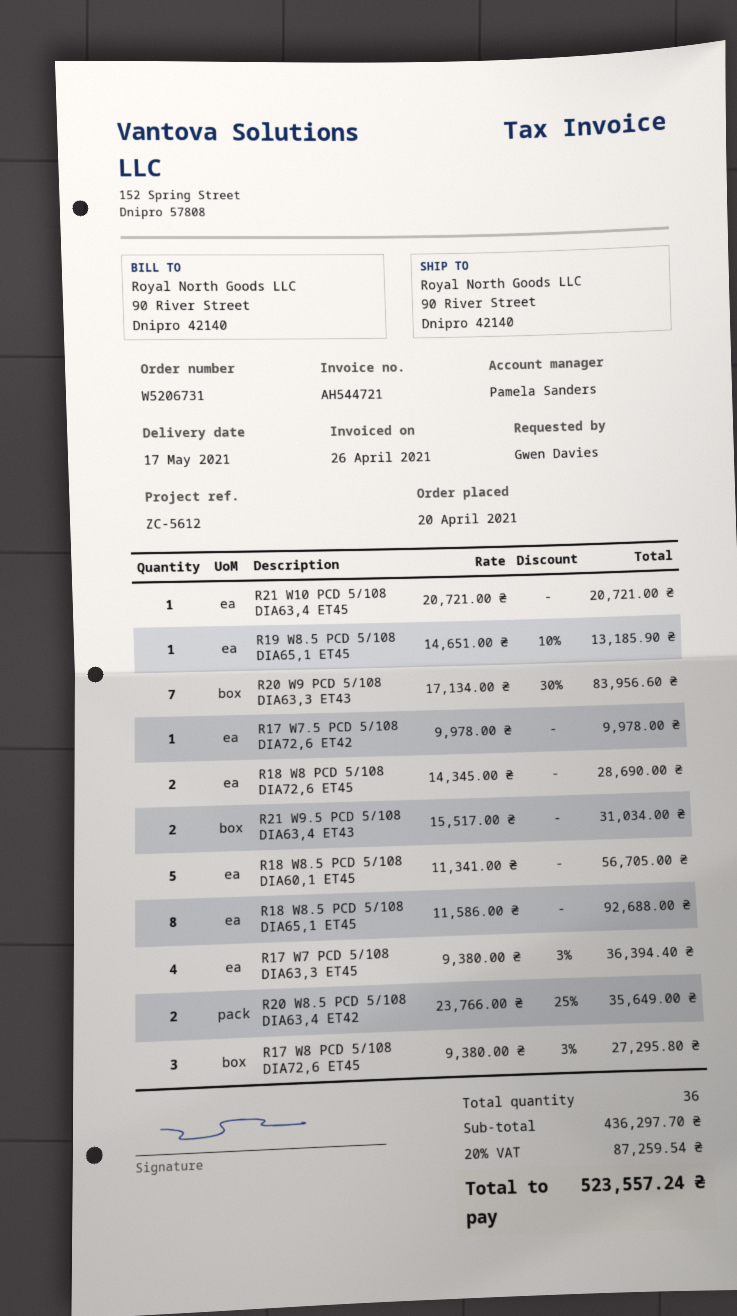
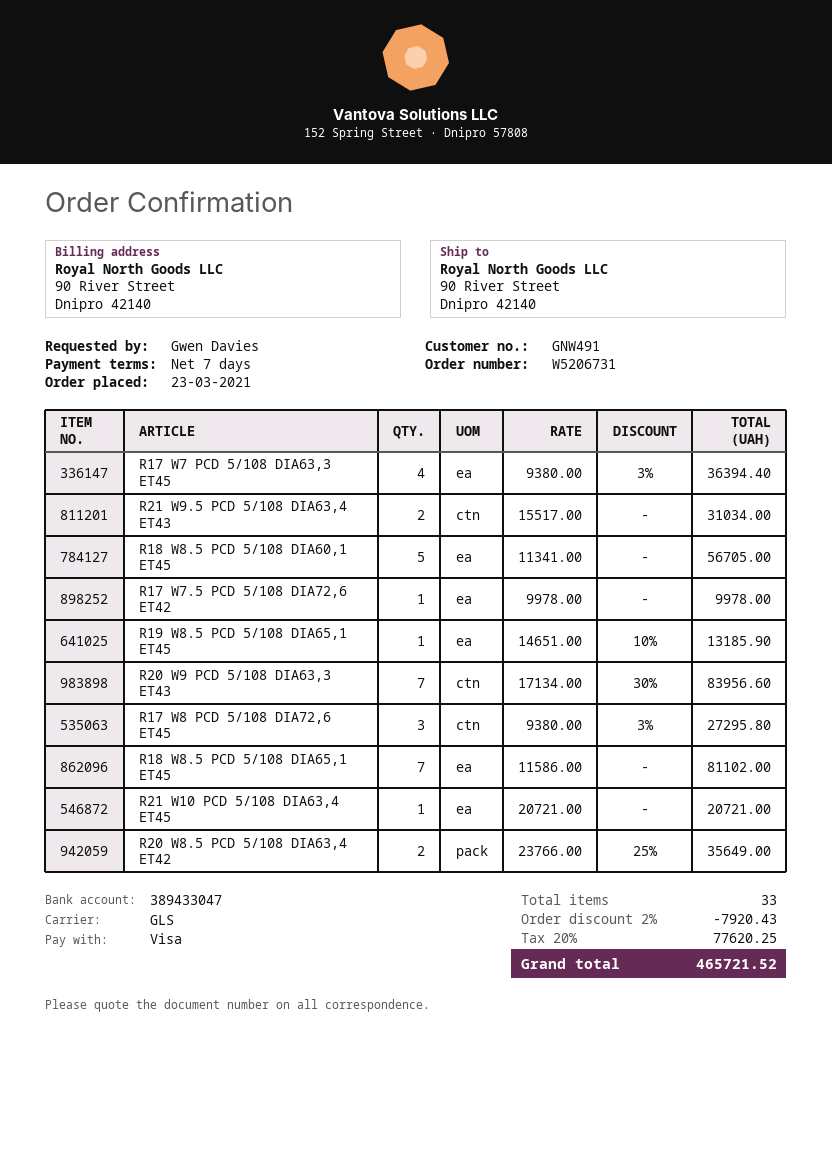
order date: 2021-04-20 -> 2021-03-23
R18 W8 PCD 5/108 DIA72,6 ET45: 2 x 14345.00 = 28690.00 -> none
R18 W8.5 PCD 5/108 DIA65,1 ET45: 8 x 11586.00 = 92688.00 -> 7 x 11586.00 = 81102.00
total quantity: 36 -> 33
discount: none -> 2% = 7920.43
tax: 20% = 87259.54 -> 20% = 77620.25
total: 523557.24 -> 465721.52

